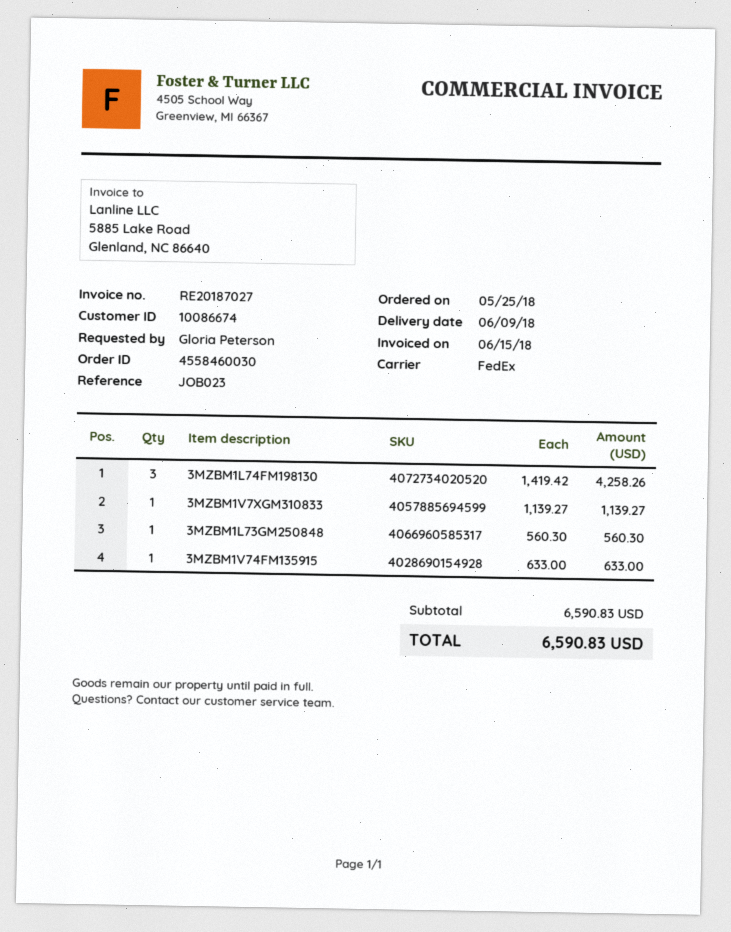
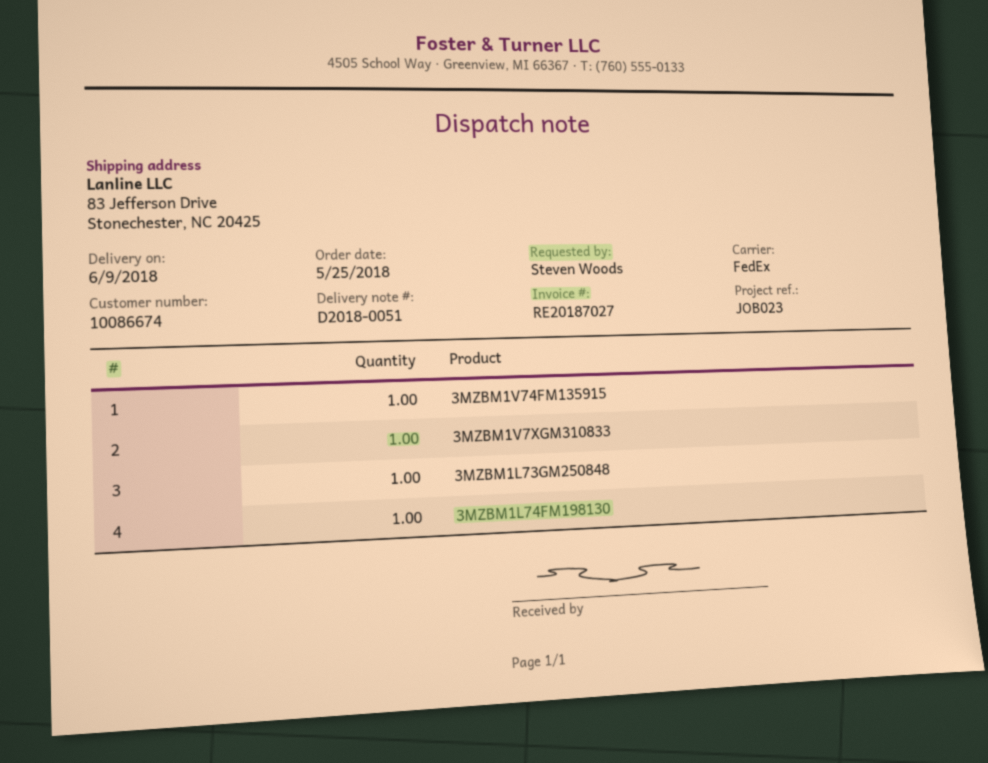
ordered by: Gloria Peterson -> Steven Woods
3MZBM1L74FM198130: 3 -> 1

